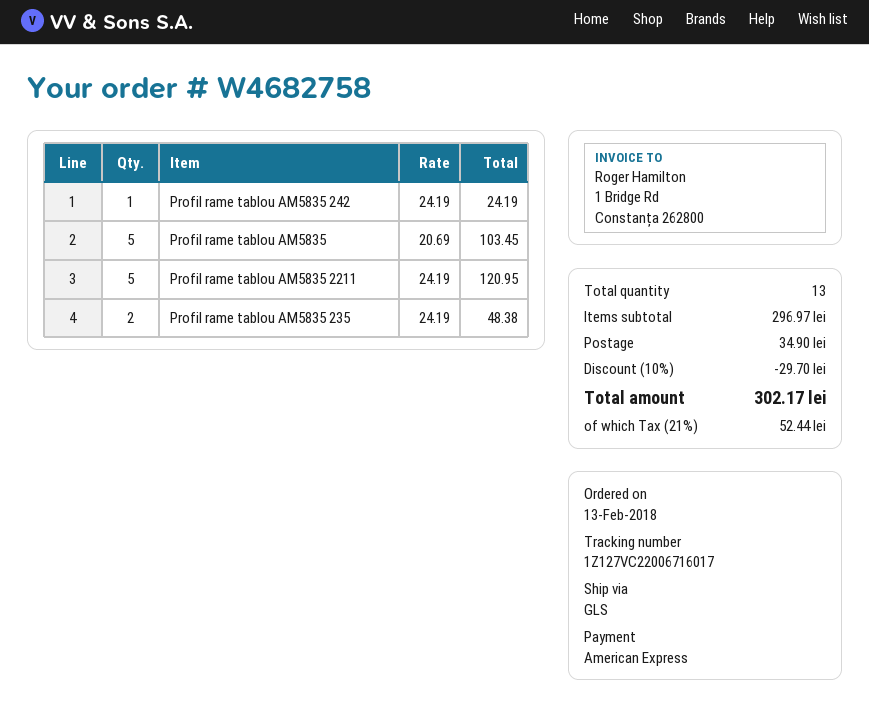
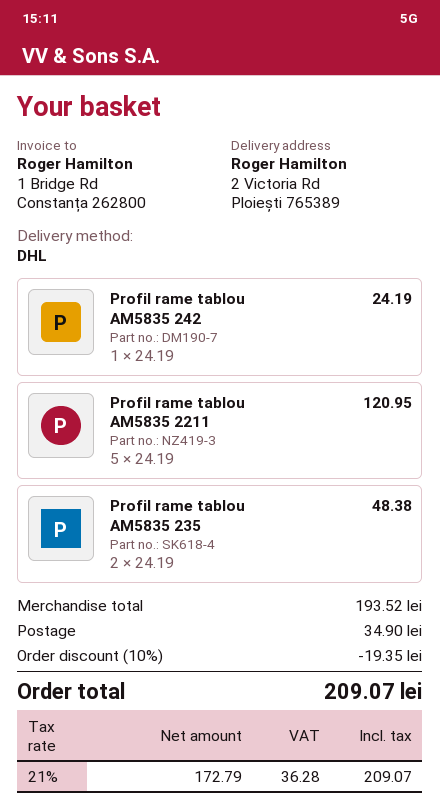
shipping method: GLS -> DHL
Profil rame tablou AM5835: 5 x 20.69 = 103.45 -> none
subtotal: 296.97 -> 193.52
discount: 10% = 29.70 -> 10% = 19.35
tax: 21% = 52.44 -> 21% = 36.28
total: 302.17 -> 209.07

